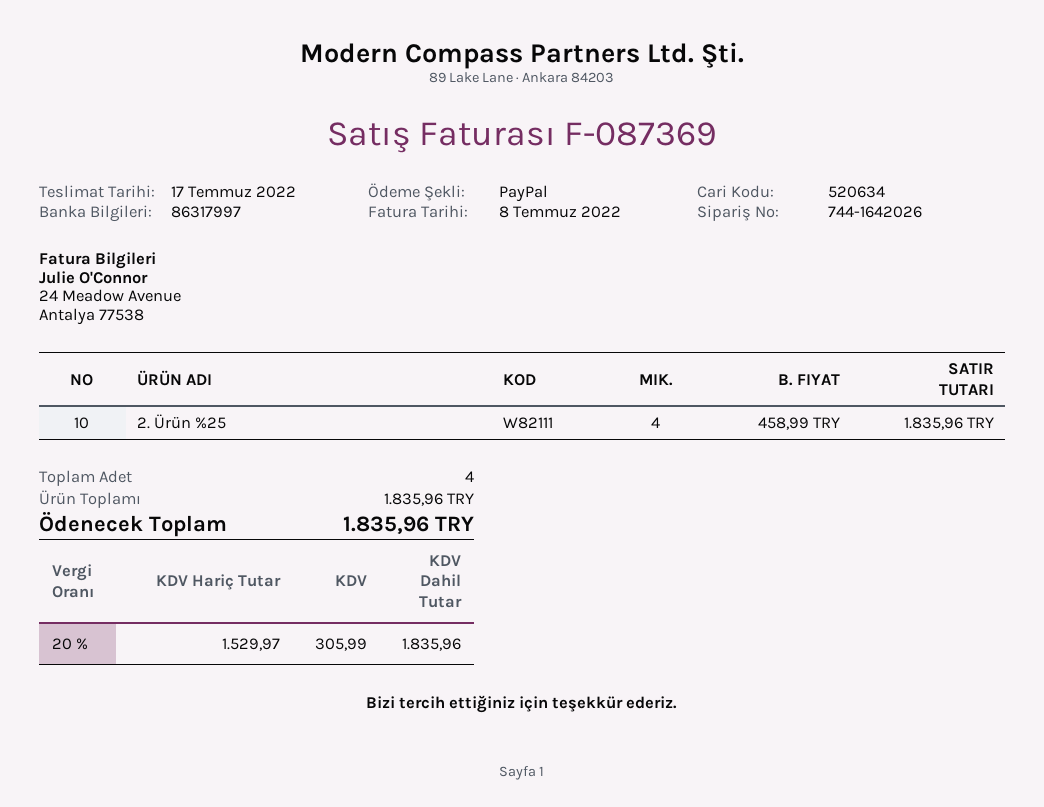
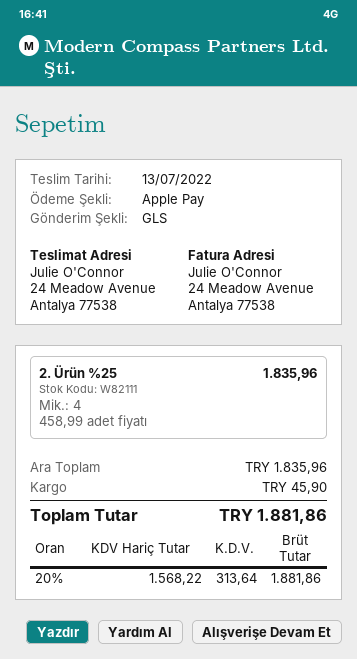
delivery date: 2022-07-17 -> 2022-07-13
payment method: PayPal -> Apple Pay
shipping: none -> 45.90
net: 1529.97 -> 1568.22
tax: 20% = 305.99 -> 20% = 313.64
total: 1835.96 -> 1881.86

